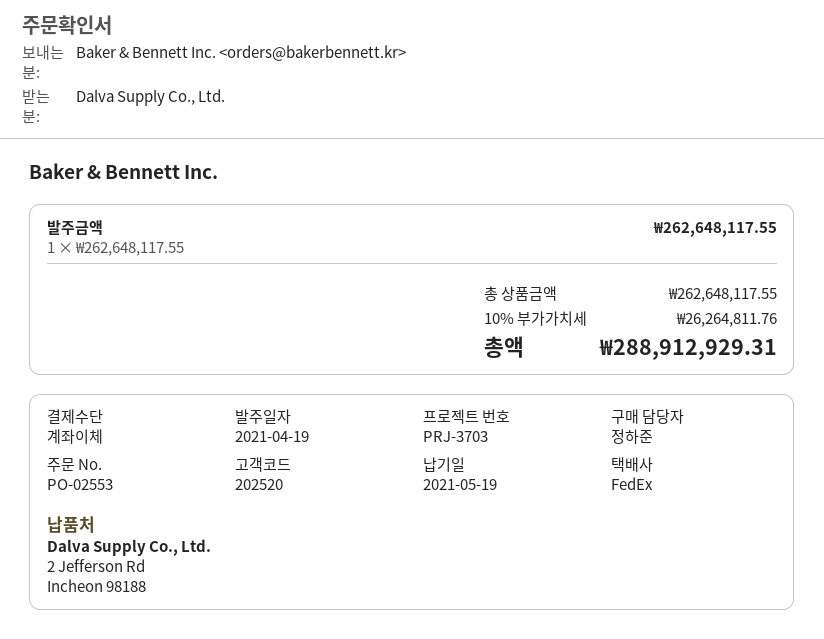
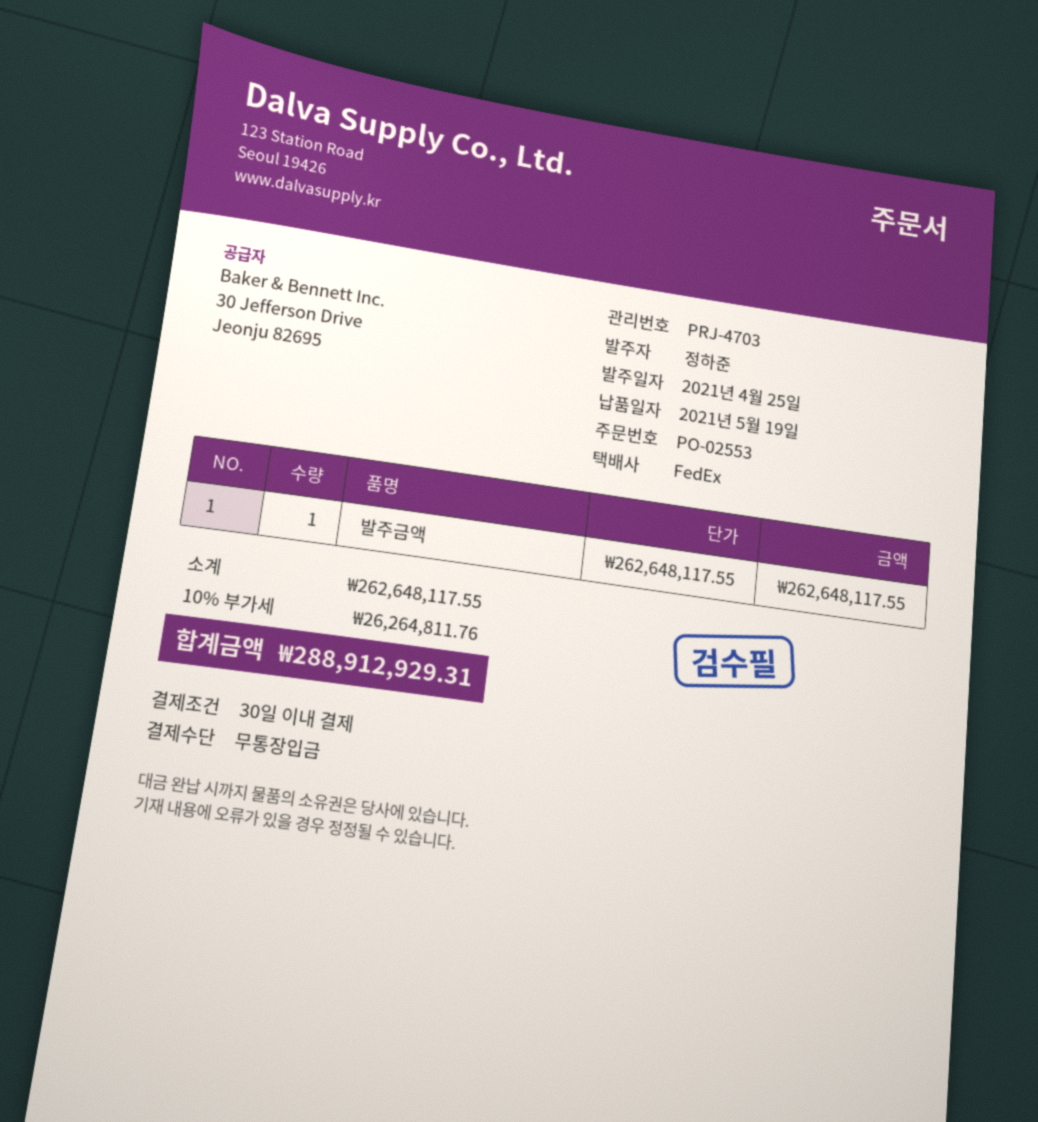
order date: 2021-04-19 -> 2021-04-25
reference: PRJ-3703 -> PRJ-4703

